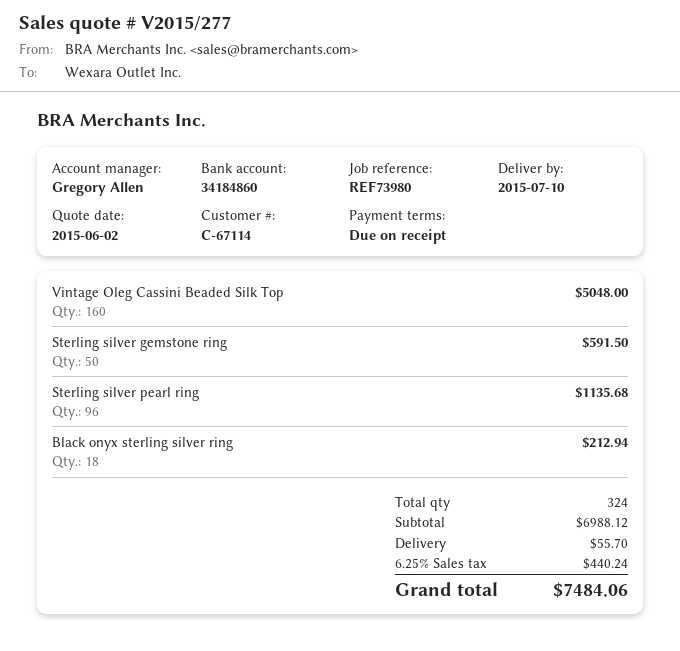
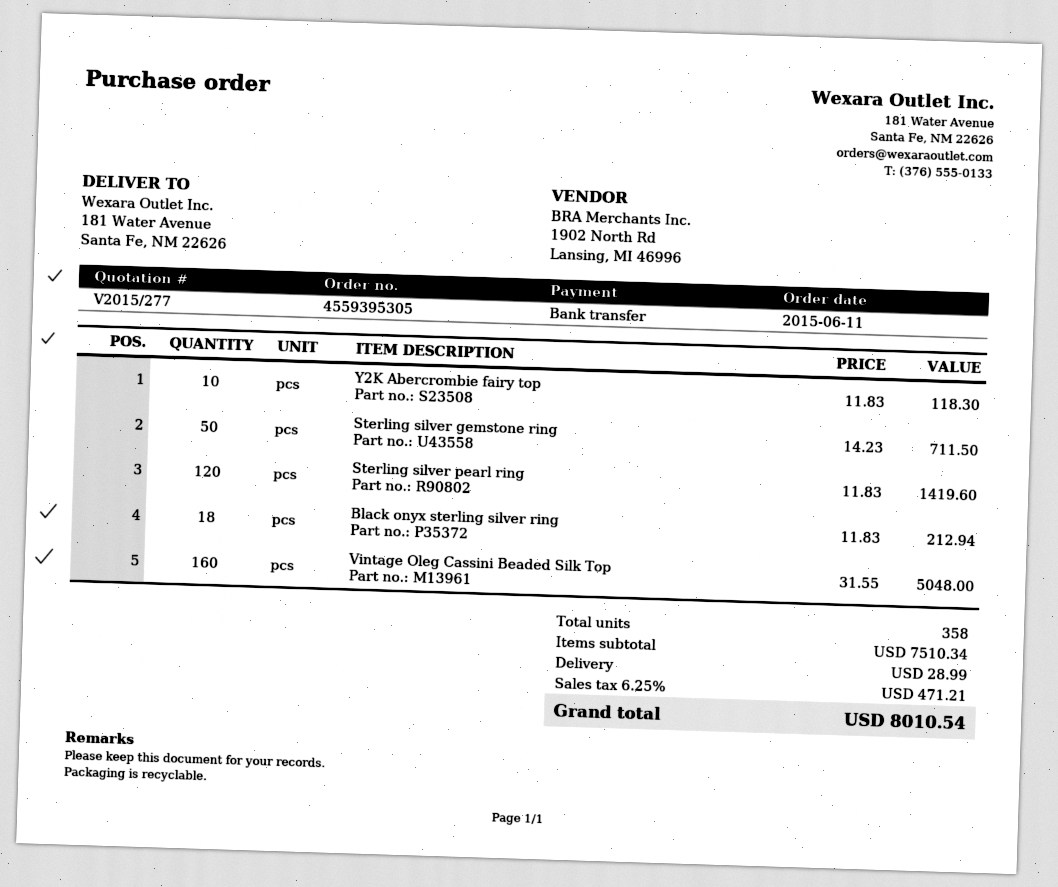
Sterling silver gemstone ring: 50 for 591.50 -> 50 for 711.50
Sterling silver pearl ring: 96 for 1135.68 -> 120 for 1419.60
Y2K Abercrombie fairy top: none -> 10 for 118.30
total quantity: 324 -> 358
subtotal: 6988.12 -> 7510.34
shipping: 55.70 -> 28.99
tax: 6.25% = 440.24 -> 6.25% = 471.21
total: 7484.06 -> 8010.54

